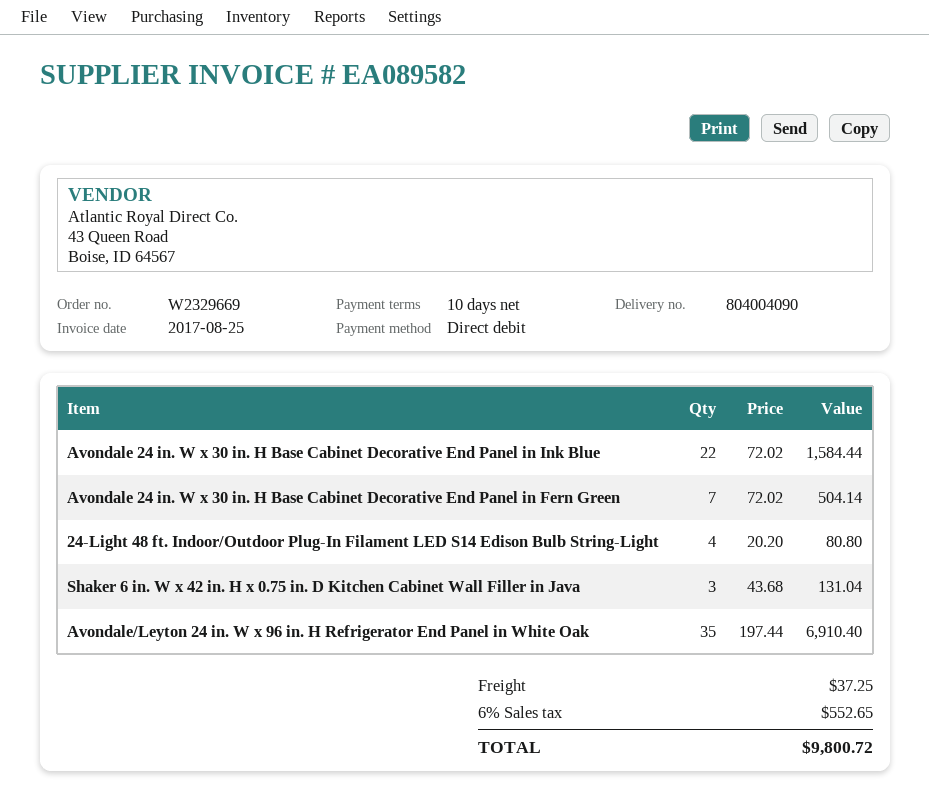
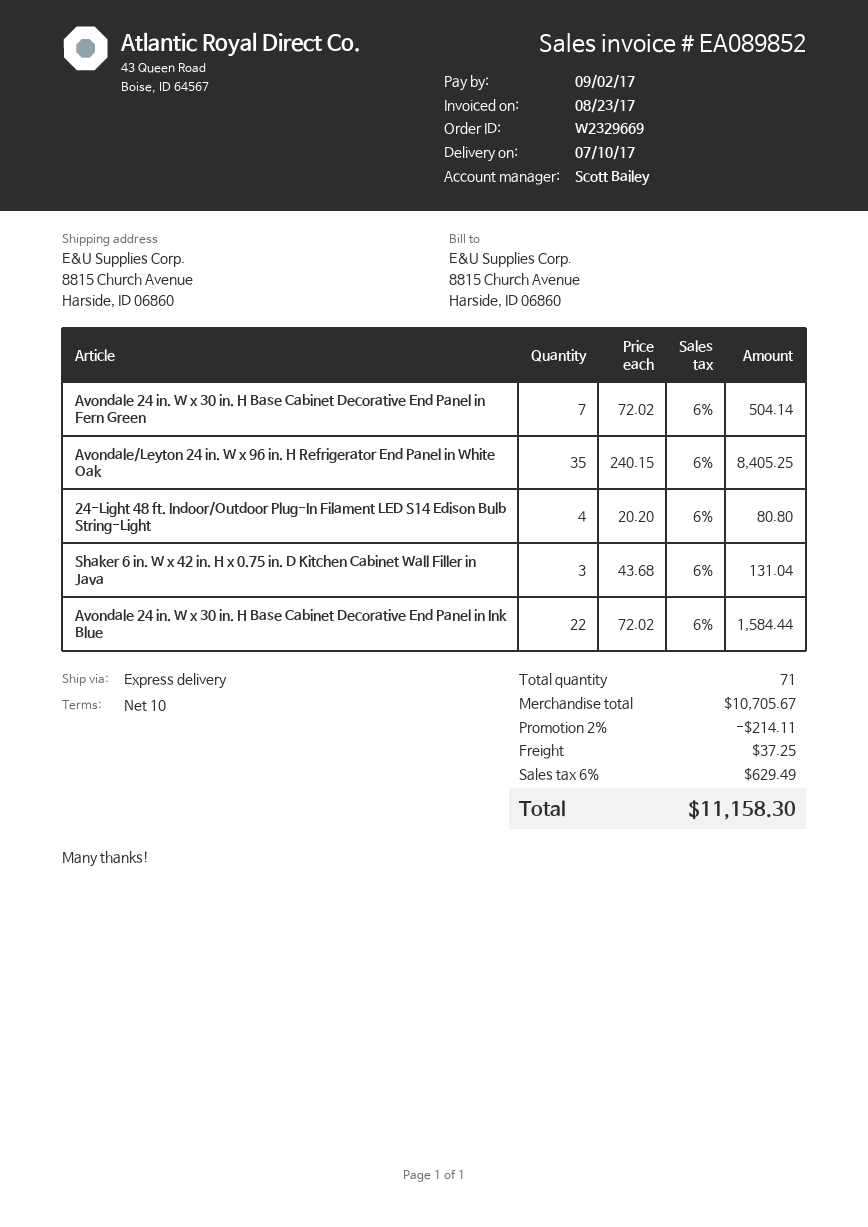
invoice number: EA089582 -> EA089852
invoice date: 2017-08-25 -> 2017-08-23
Avondale/Leyton 24 in. W x 96 in. H Refrigerator End Panel in White Oak: 35 x 197.44 = 6910.40 -> 35 x 240.15 = 8405.25
discount: none -> 2% = 214.11
tax: 6% = 552.65 -> 6% = 629.49
total: 9800.72 -> 11158.30

